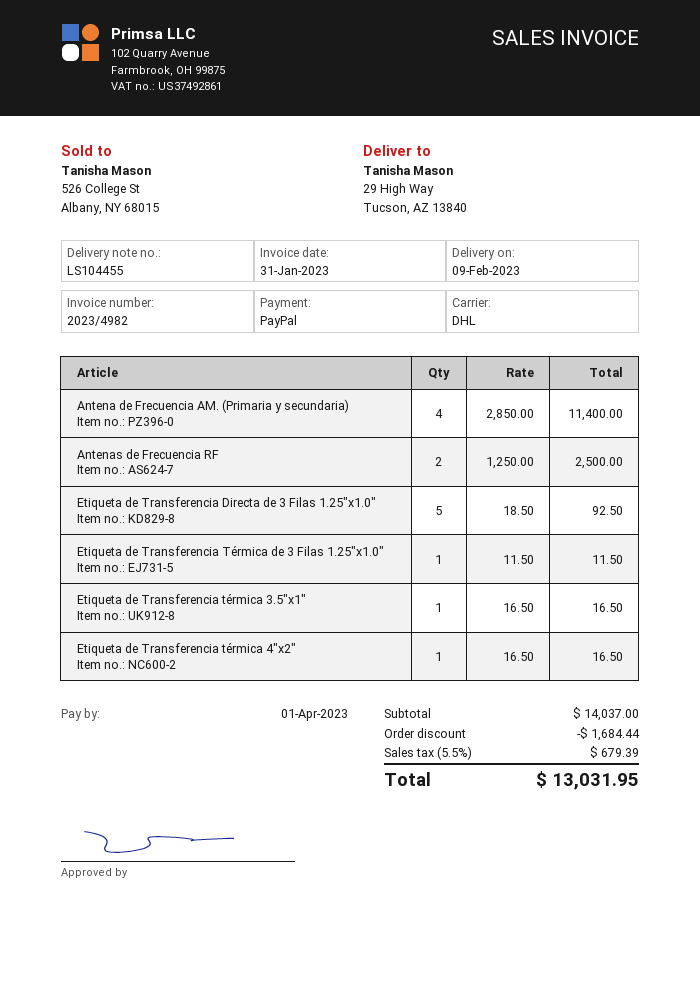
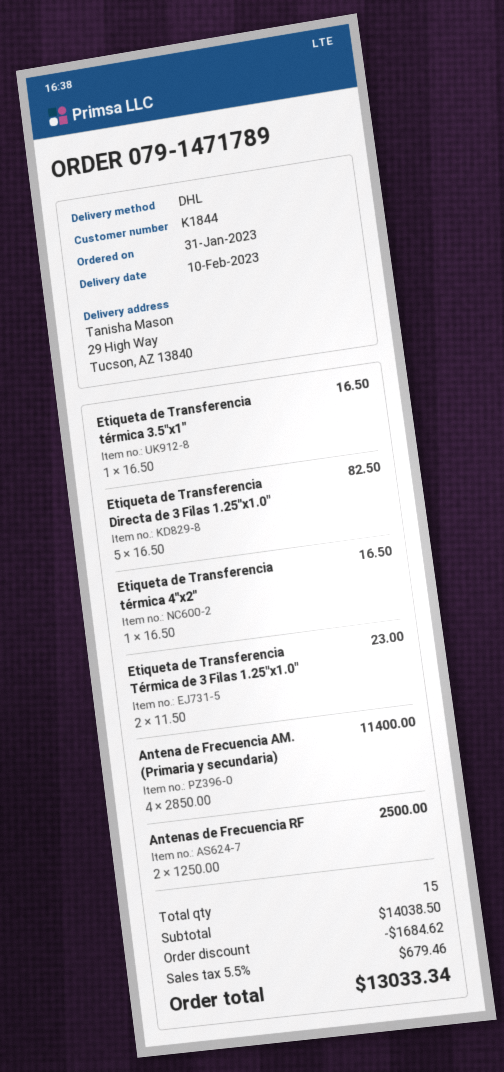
delivery date: 2023-02-09 -> 2023-02-10
Etiqueta de Transferencia Directa de 3 Filas 1.25″x1.0″: 5 x 18.50 = 92.50 -> 5 x 16.50 = 82.50
Etiqueta de Transferencia Térmica de 3 Filas 1.25″x1.0″: 1 x 11.50 = 11.50 -> 2 x 11.50 = 23.00
subtotal: 14037.00 -> 14038.50
discount: 1684.44 -> 1684.62
tax: 5.5% = 679.39 -> 5.5% = 679.46
total: 13031.95 -> 13033.34

